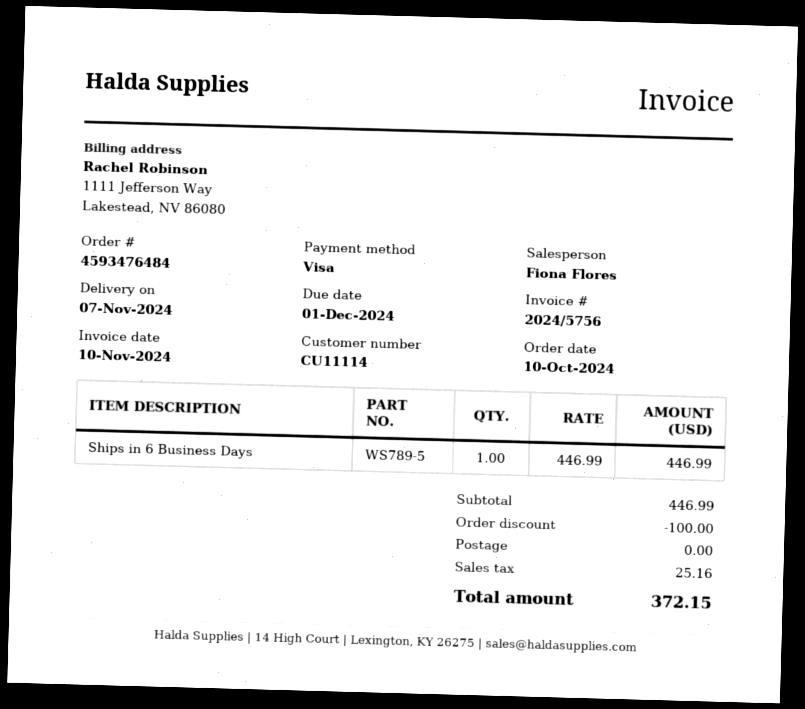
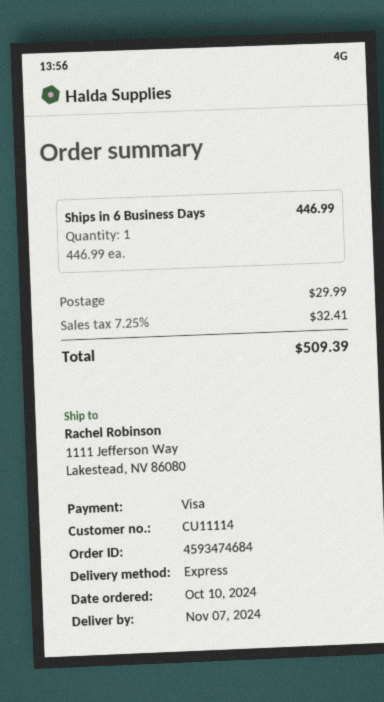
order number: 4593476484 -> 4593474684
discount: 100.00 -> none
shipping: 0.00 -> 29.99
tax: 25.16 -> 32.41
total: 372.15 -> 509.39

